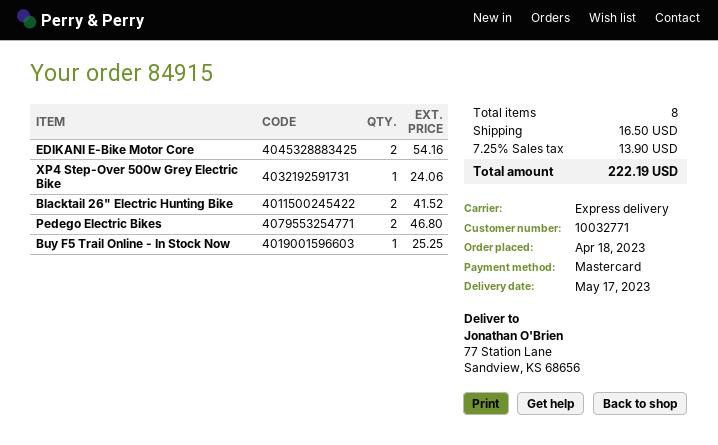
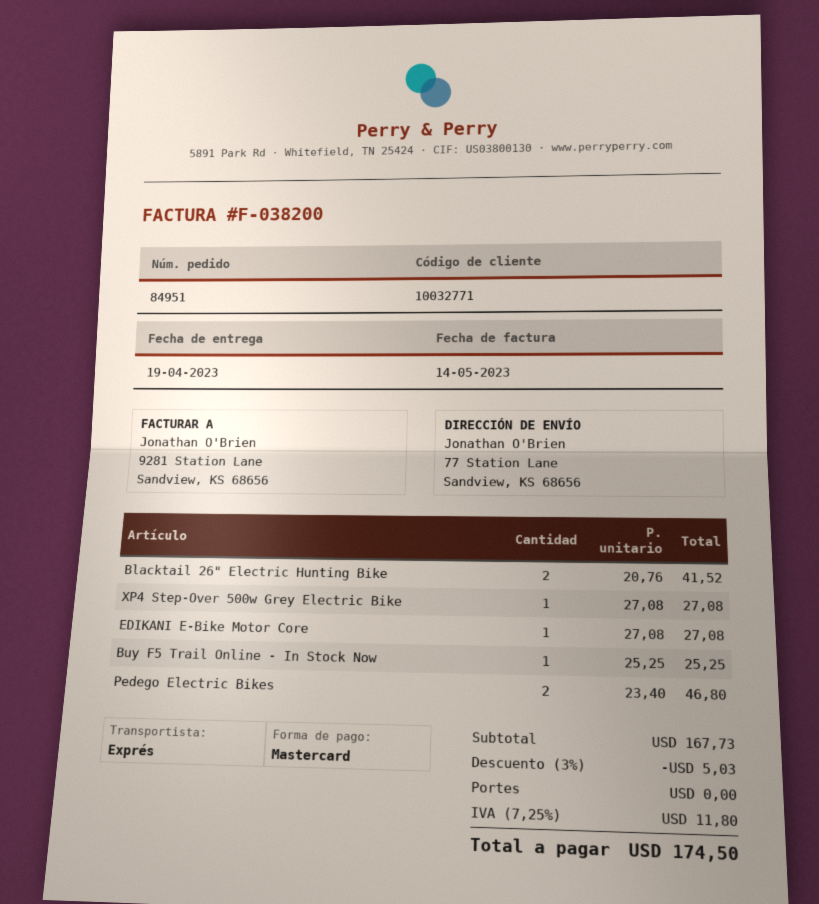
order number: 84915 -> 84951
delivery date: 2023-05-17 -> 2023-04-19
EDIKANI E-Bike Motor Core: 2 for 54.16 -> 1 for 27.08
XP4 Step-Over 500w Grey Electric Bike: 1 for 24.06 -> 1 for 27.08
discount: none -> 3% = 5.03
shipping: 16.50 -> 0.00
tax: 7.25% = 13.90 -> 7.25% = 11.80
total: 222.19 -> 174.50

